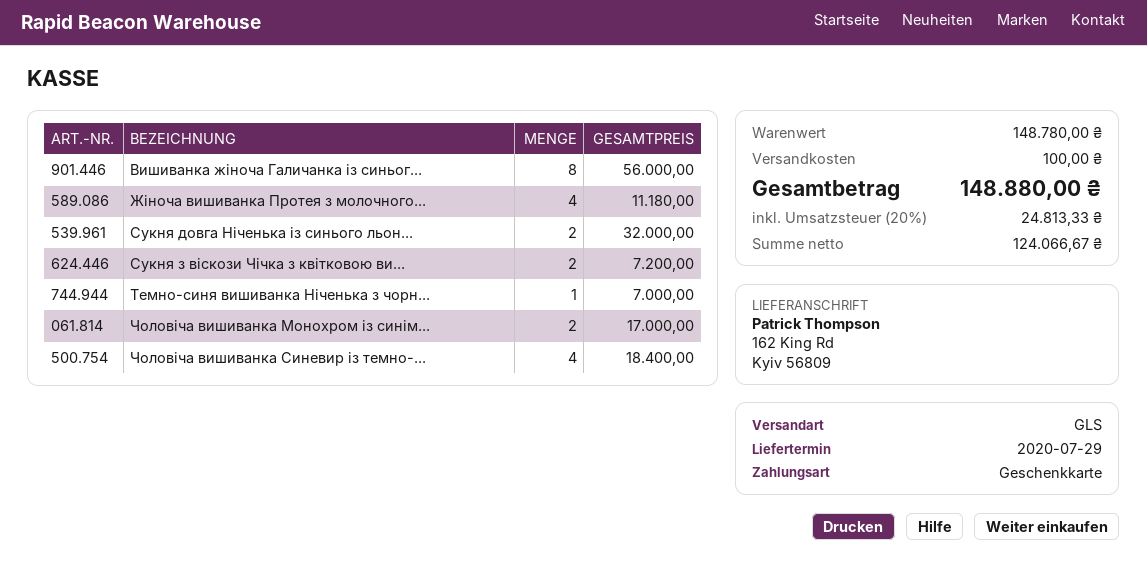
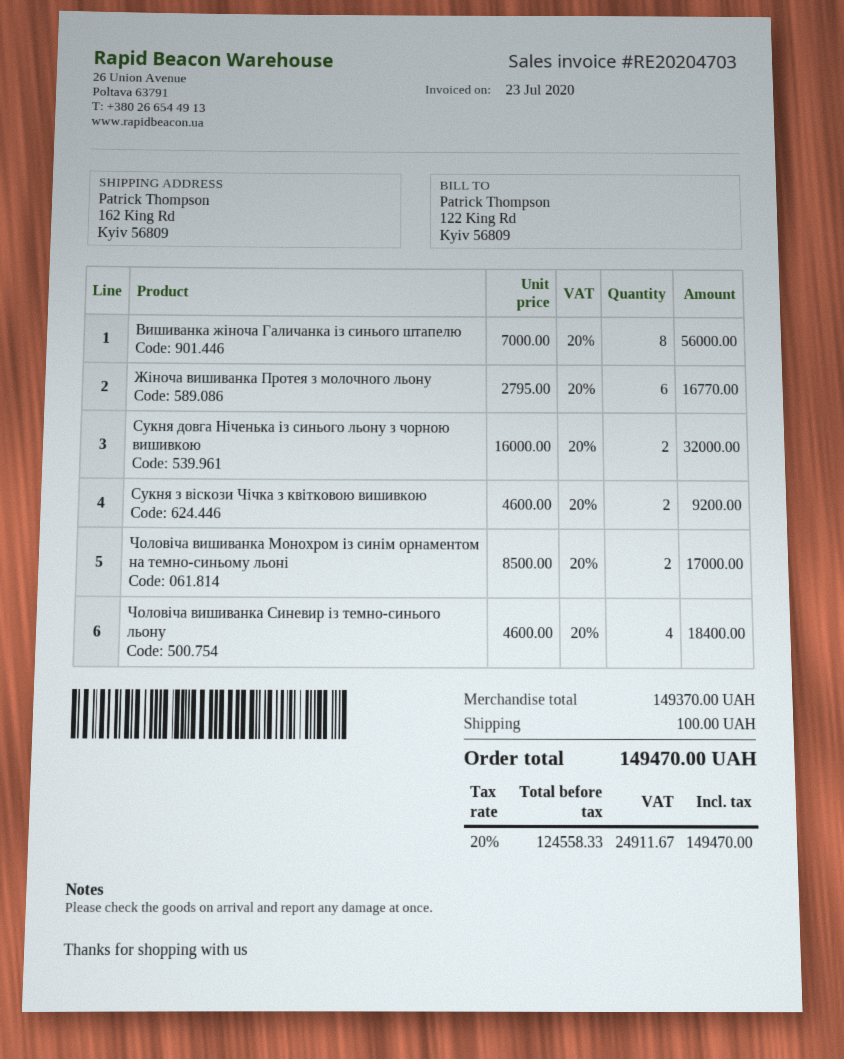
Жіноча вишиванка Протея з молочного...: 4 for 11180.00 -> 6 for 16770.00
Сукня з віскози Чічка з квітковою ви...: 2 for 7200.00 -> 2 for 9200.00
Темно-синя вишиванка Ніченька з чорн...: 1 for 7000.00 -> none
subtotal: 148780.00 -> 149370.00
net: 124066.67 -> 124558.33
tax: 20% = 24813.33 -> 20% = 24911.67
total: 148880.00 -> 149470.00

